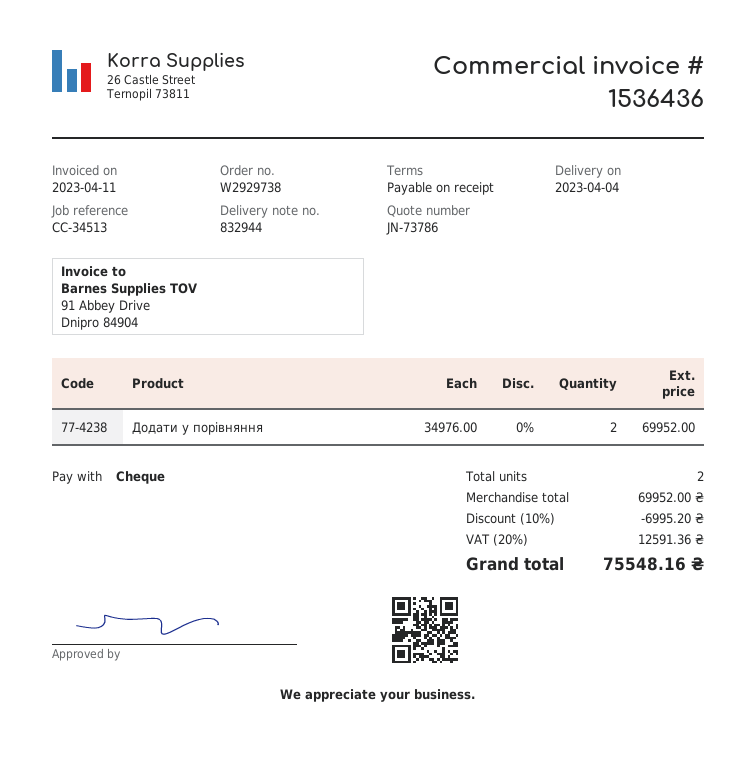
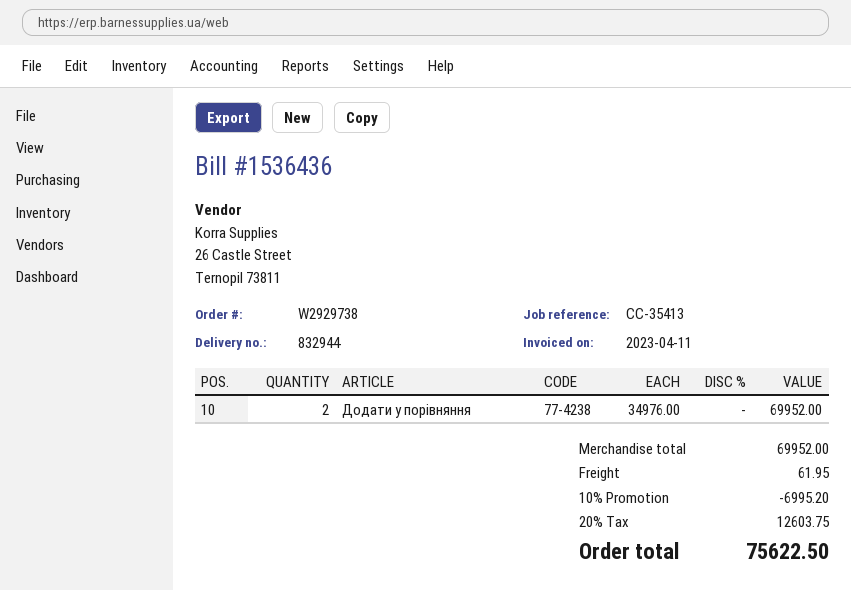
reference: CC-34513 -> CC-35413
shipping: none -> 61.95
tax: 20% = 12591.36 -> 20% = 12603.75
total: 75548.16 -> 75622.50

